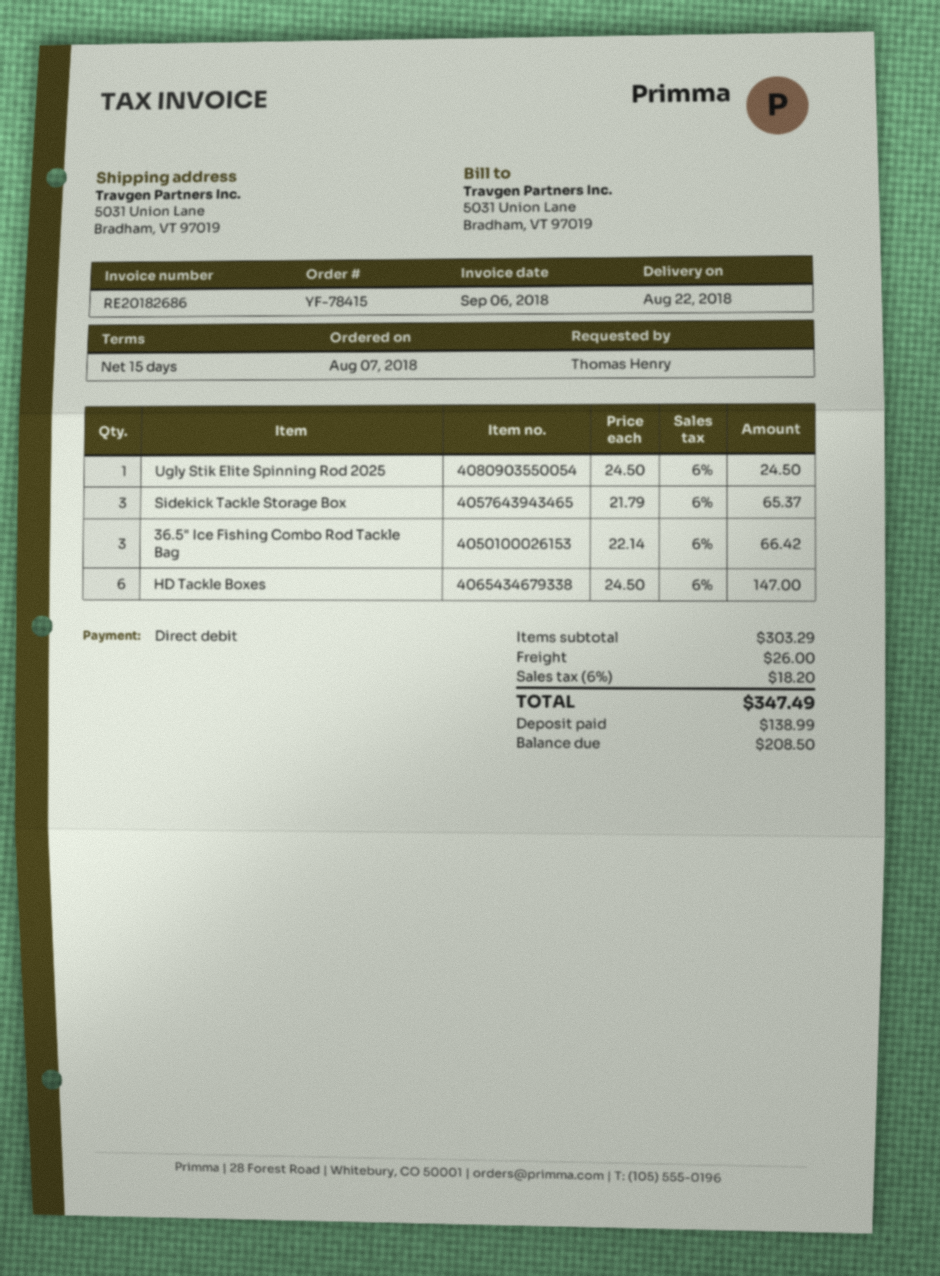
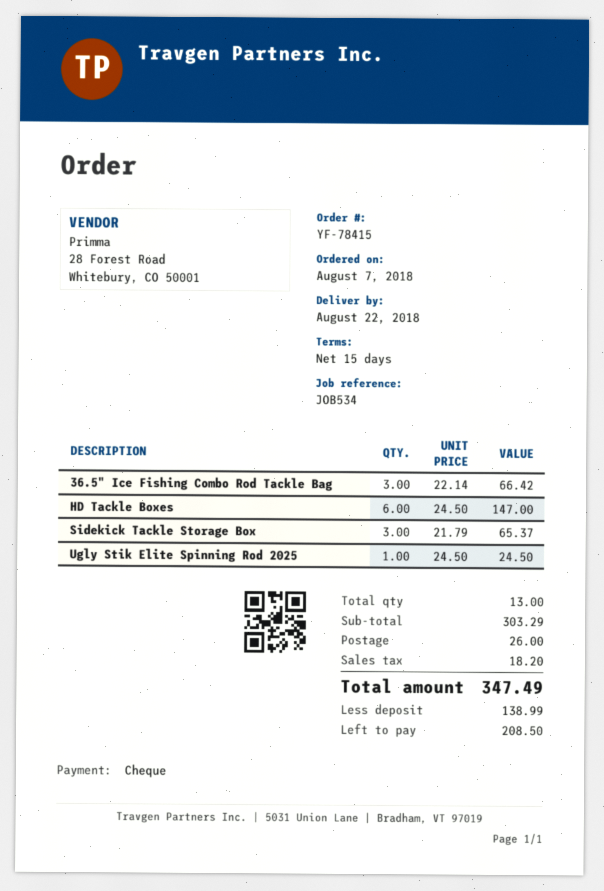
payment method: direct debit -> cheque

